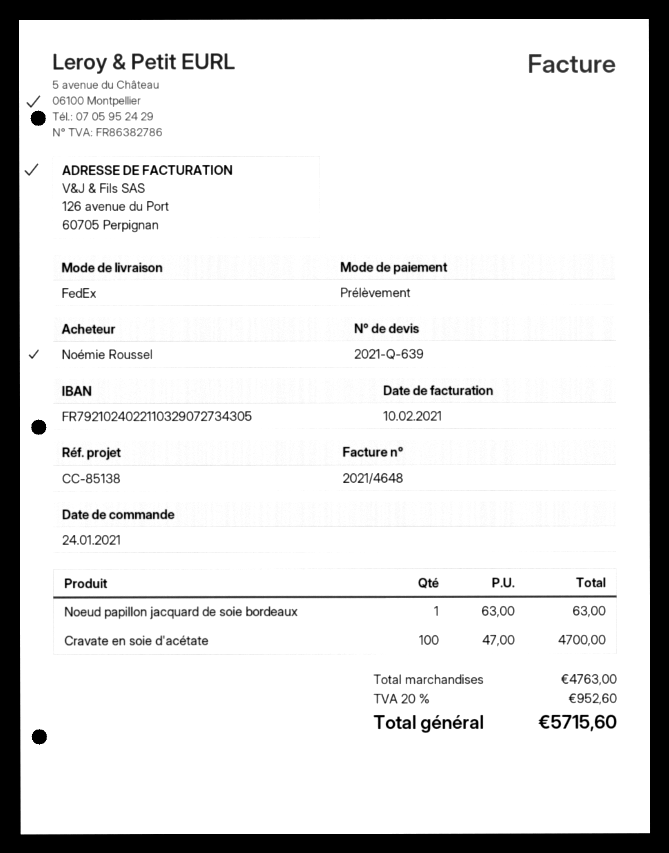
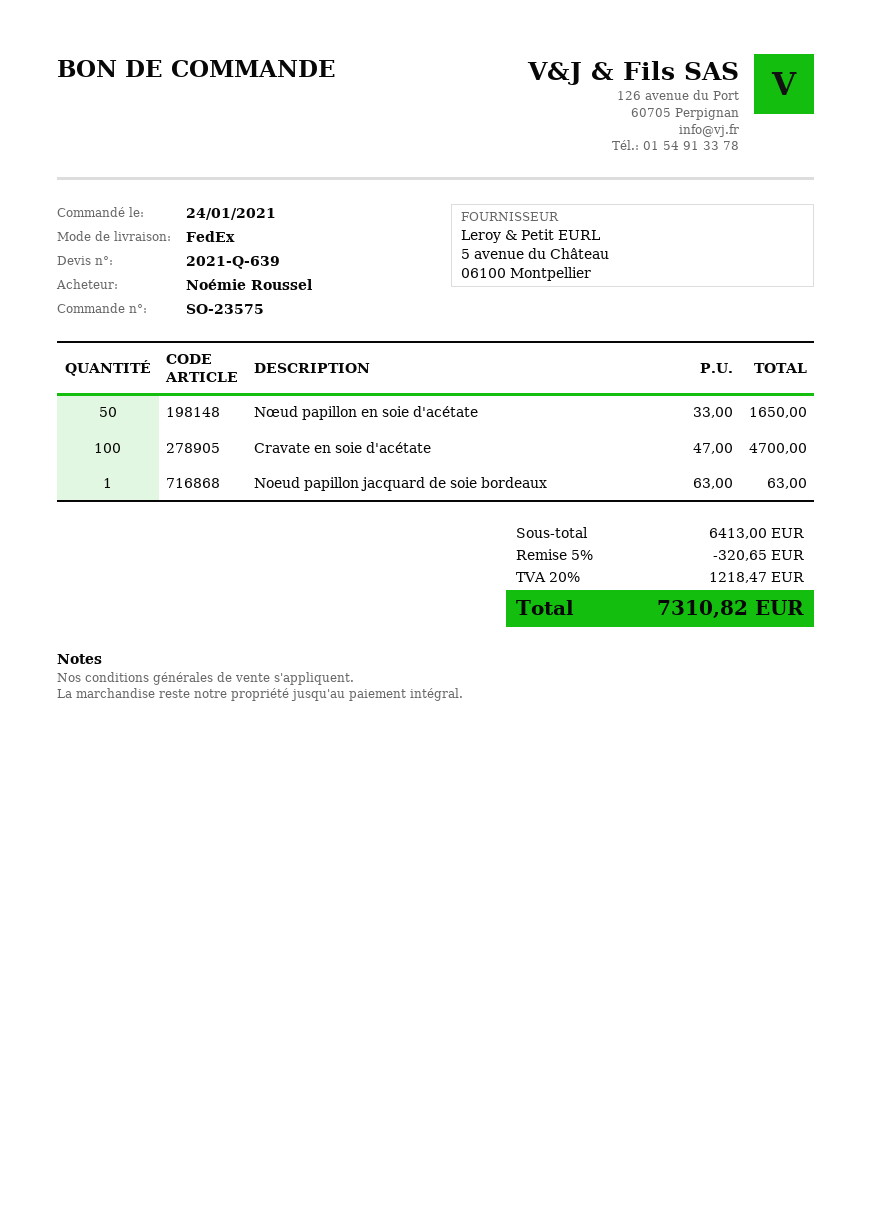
Nœud papillon en soie d'acétate: none -> 50 x 33.00 = 1650.00
subtotal: 4763.00 -> 6413.00
discount: none -> 5% = 320.65
tax: 20% = 952.60 -> 20% = 1218.47
total: 5715.60 -> 7310.82

